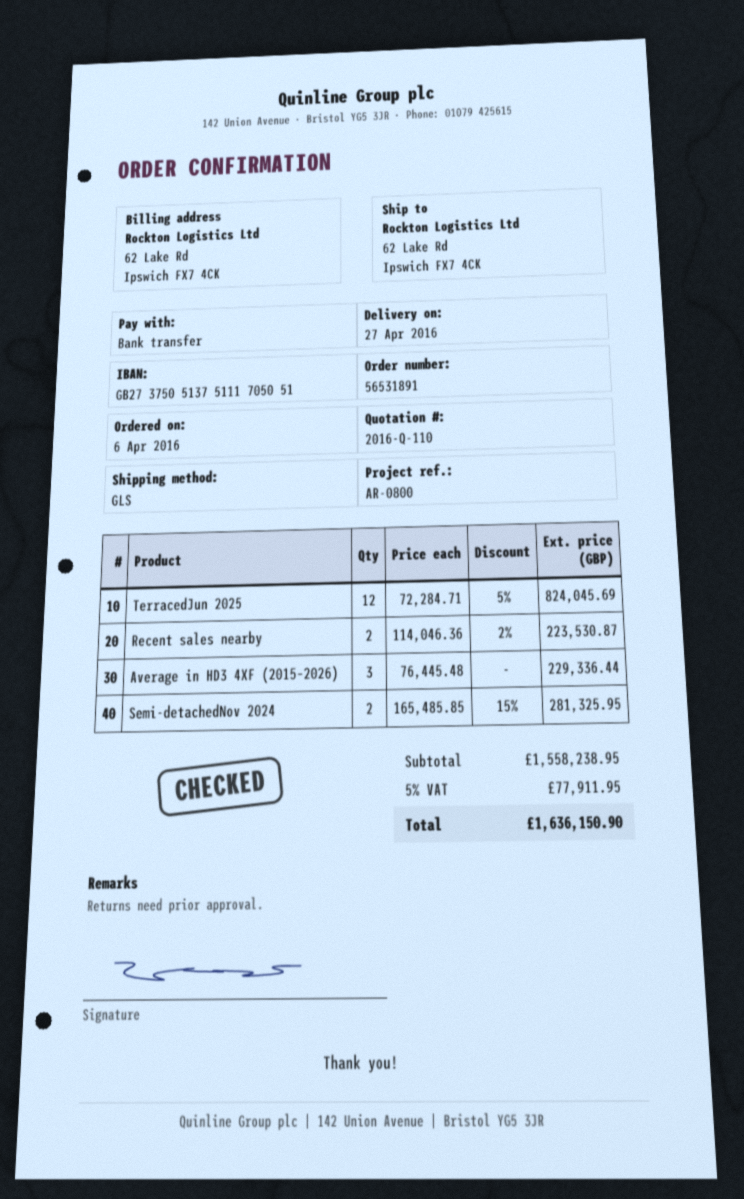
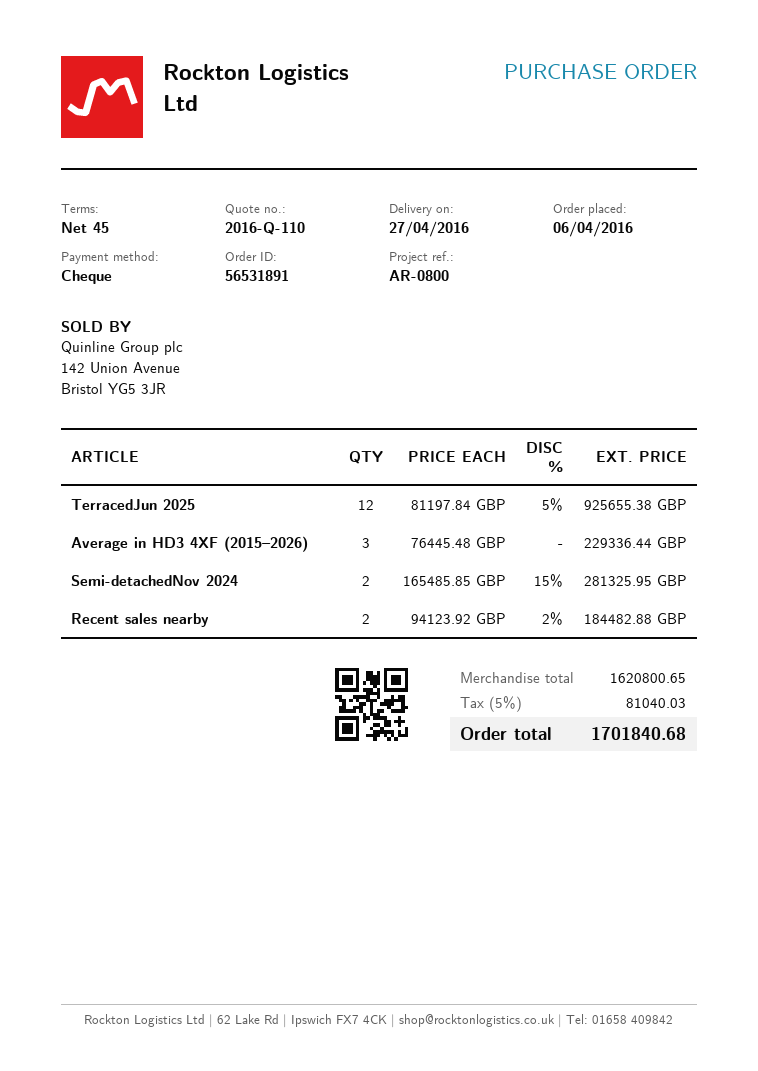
payment method: bank transfer -> cheque
TerracedJun 2025: 12 x 72284.71 - 5% = 824045.69 -> 12 x 81197.84 - 5% = 925655.38
Recent sales nearby: 2 x 114046.36 - 2% = 223530.87 -> 2 x 94123.92 - 2% = 184482.88
subtotal: 1558238.95 -> 1620800.65
tax: 5% = 77911.95 -> 5% = 81040.03
total: 1636150.90 -> 1701840.68

